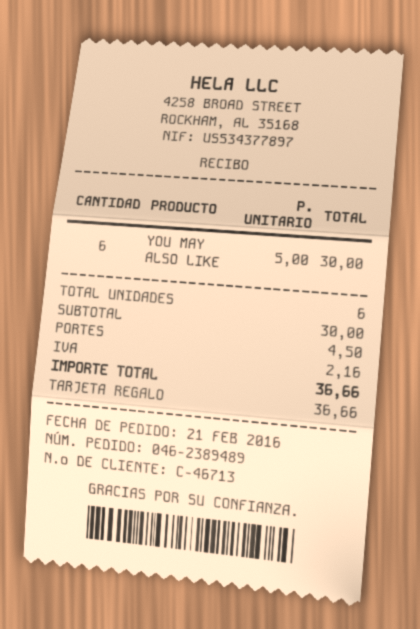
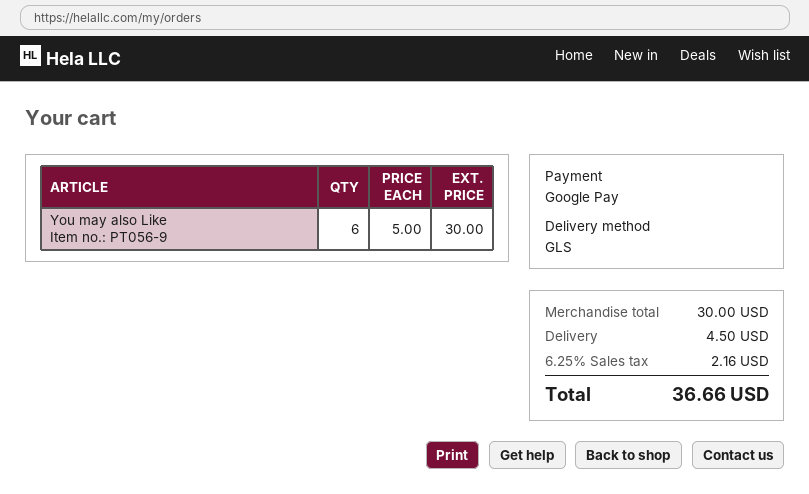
payment method: gift card -> Google Pay

